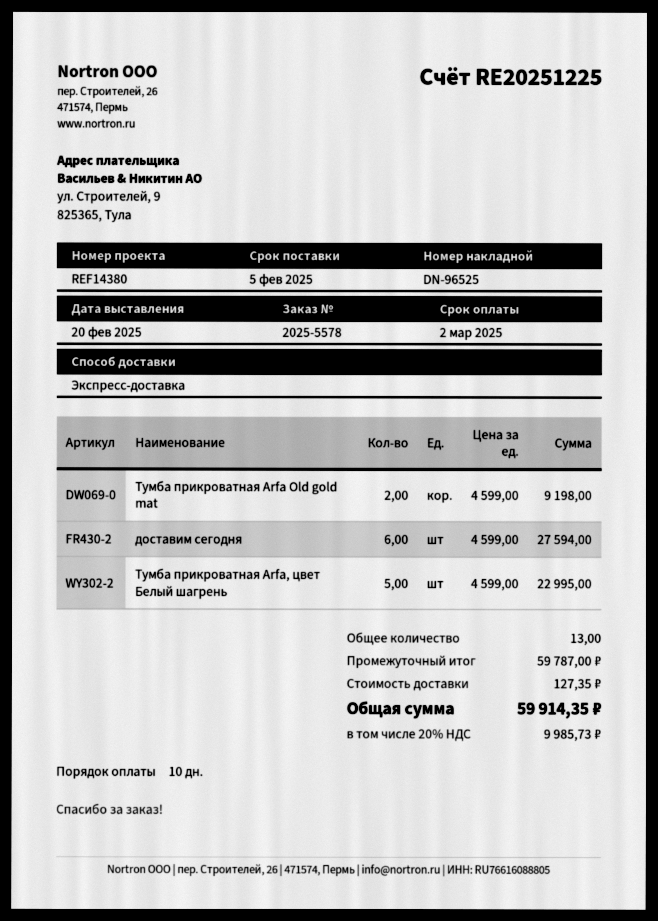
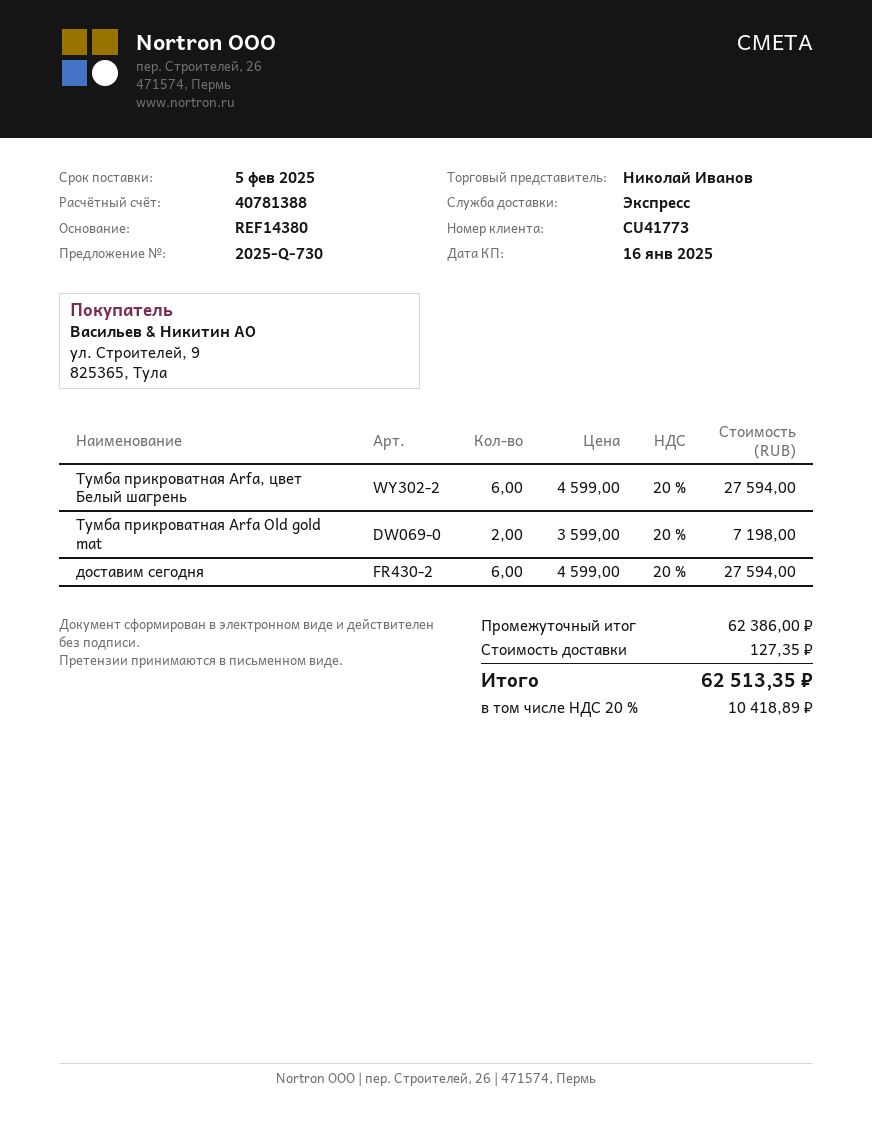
Тумба прикроватная Arfa Old gold mat: 2 x 4599.00 = 9198.00 -> 2 x 3599.00 = 7198.00
Тумба прикроватная Arfa, цвет Белый шагрень: 5 x 4599.00 = 22995.00 -> 6 x 4599.00 = 27594.00
subtotal: 59787.00 -> 62386.00
tax: 20% = 9985.73 -> 20% = 10418.89
total: 59914.35 -> 62513.35

